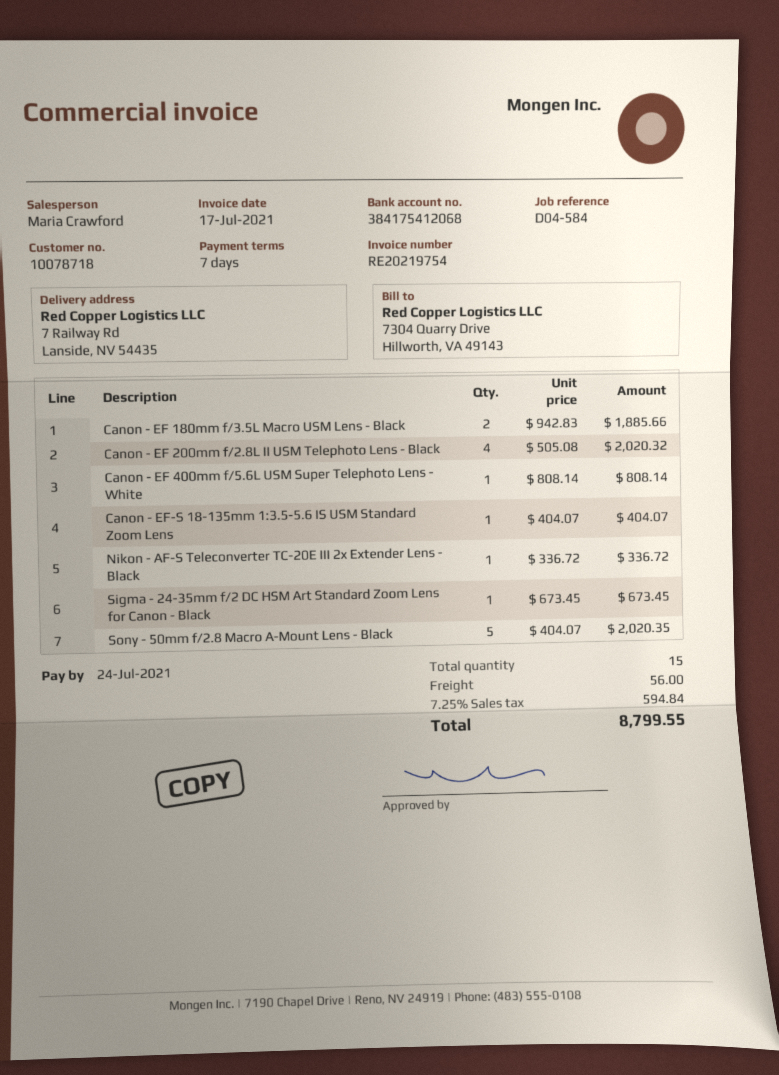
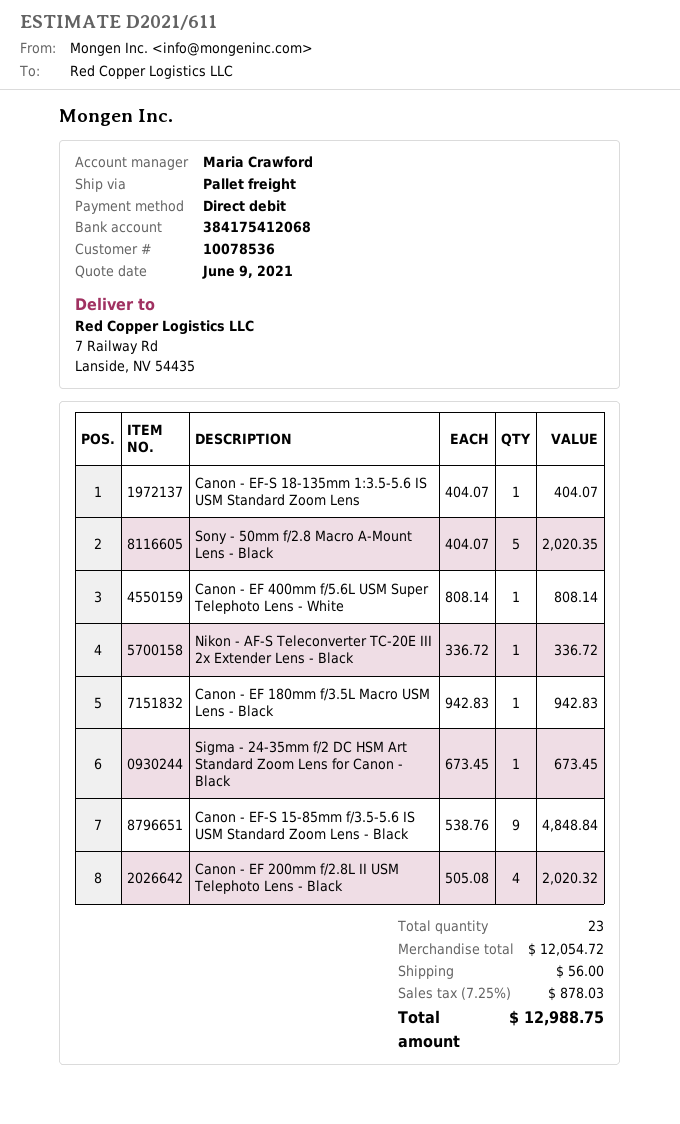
customer number: 10078718 -> 10078536
Canon - EF 180mm f/3.5L Macro USM Lens - Black: 2 x 942.83 = 1885.66 -> 1 x 942.83 = 942.83
Canon - EF-S 15-85mm f/3.5-5.6 IS USM Standard Zoom Lens - Black: none -> 9 x 538.76 = 4848.84
total quantity: 15 -> 23
tax: 7.25% = 594.84 -> 7.25% = 878.03
total: 8799.55 -> 12988.75

